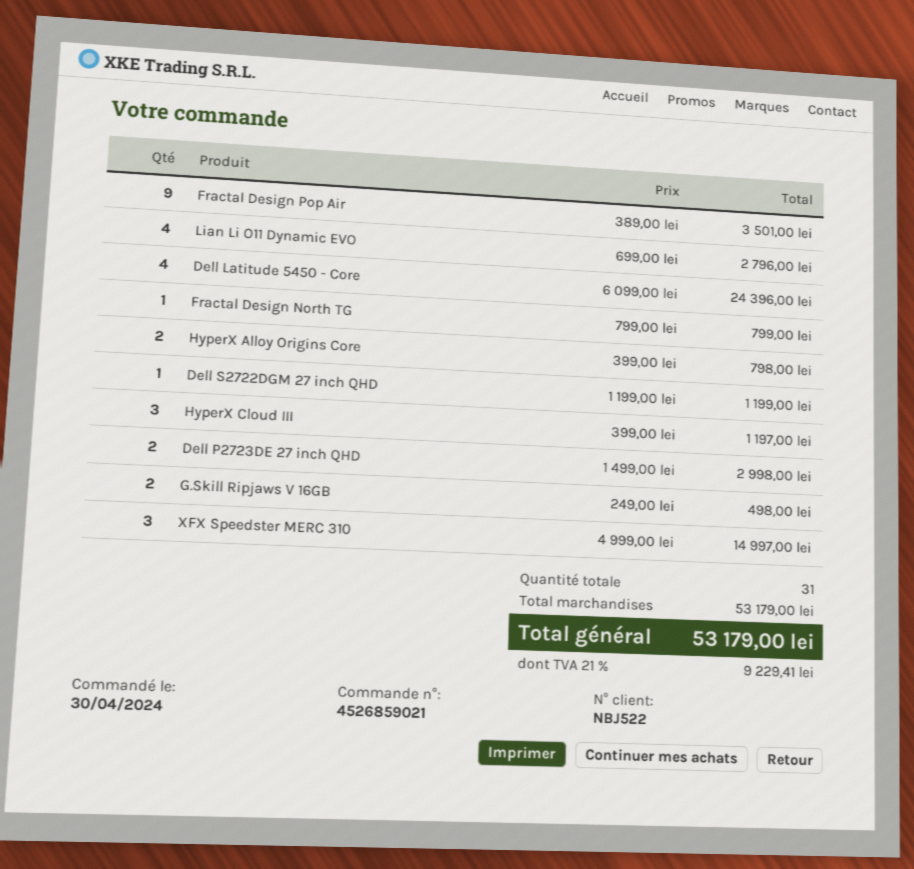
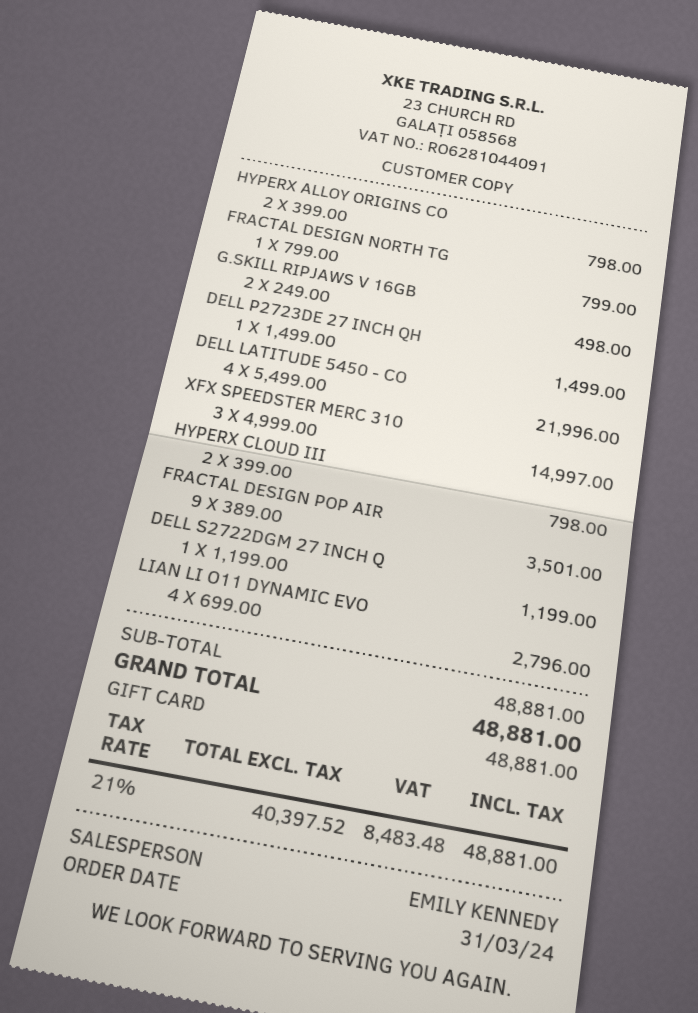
order date: 2024-04-30 -> 2024-03-31
Dell Latitude 5450 - Core: 4 x 6099.00 = 24396.00 -> 4 x 5499.00 = 21996.00
HyperX Cloud III: 3 x 399.00 = 1197.00 -> 2 x 399.00 = 798.00
Dell P2723DE 27 inch QHD: 2 x 1499.00 = 2998.00 -> 1 x 1499.00 = 1499.00
subtotal: 53179.00 -> 48881.00
tax: 21% = 9229.41 -> 21% = 8483.48
total: 53179.00 -> 48881.00

